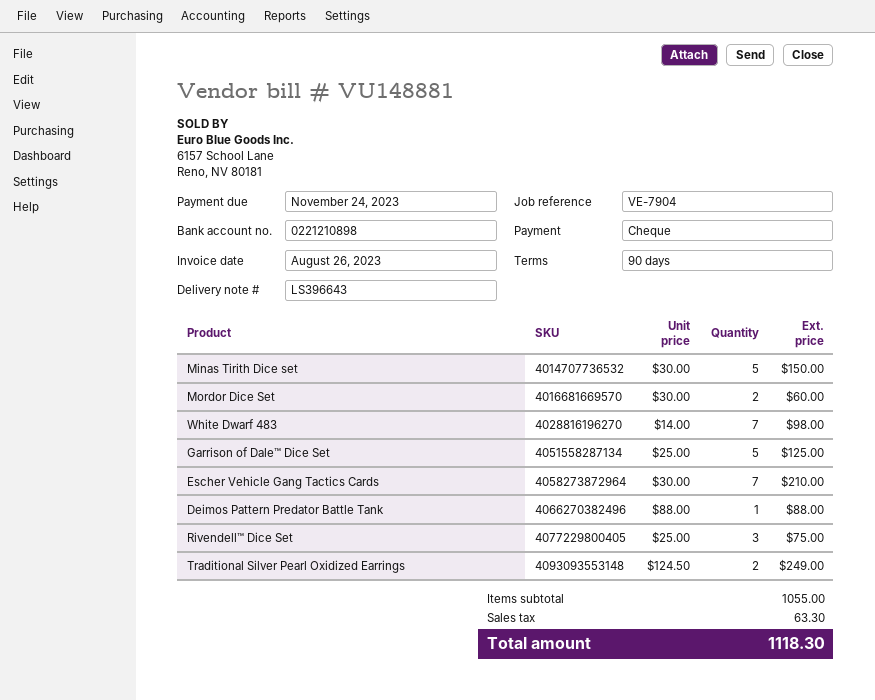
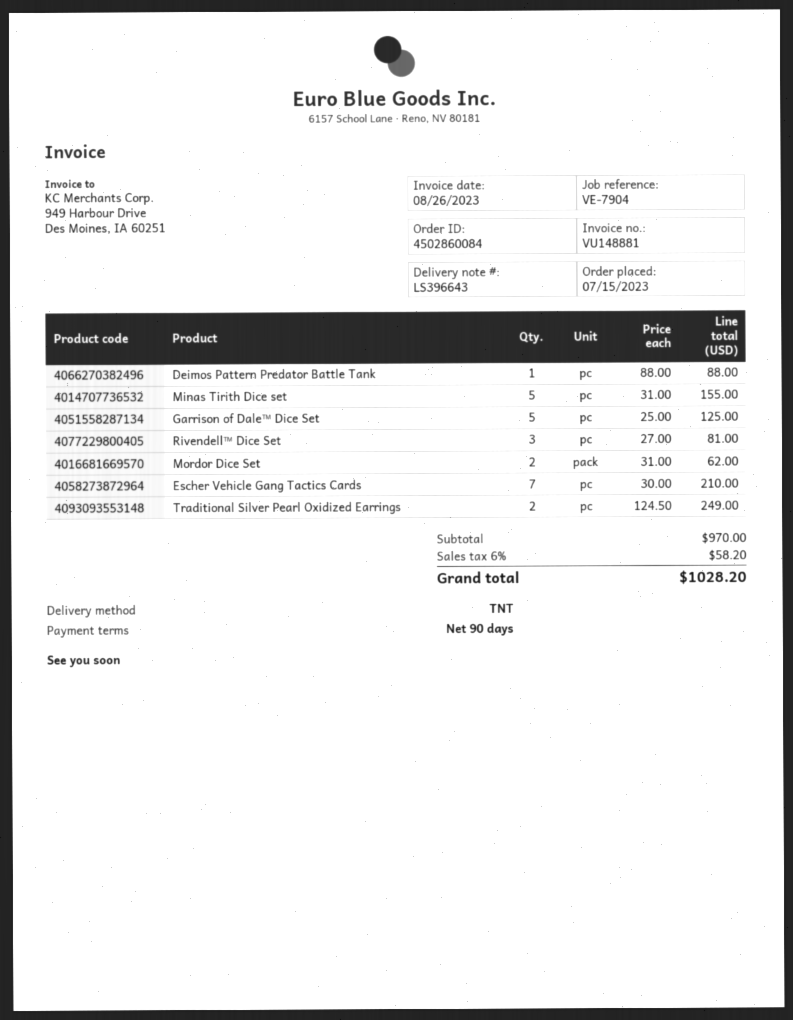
Minas Tirith Dice set: 5 x 30.00 = 150.00 -> 5 x 31.00 = 155.00
Mordor Dice Set: 2 x 30.00 = 60.00 -> 2 x 31.00 = 62.00
White Dwarf 483: 7 x 14.00 = 98.00 -> none
Rivendell™ Dice Set: 3 x 25.00 = 75.00 -> 3 x 27.00 = 81.00
subtotal: 1055.00 -> 970.00
tax: 63.30 -> 58.20
total: 1118.30 -> 1028.20

